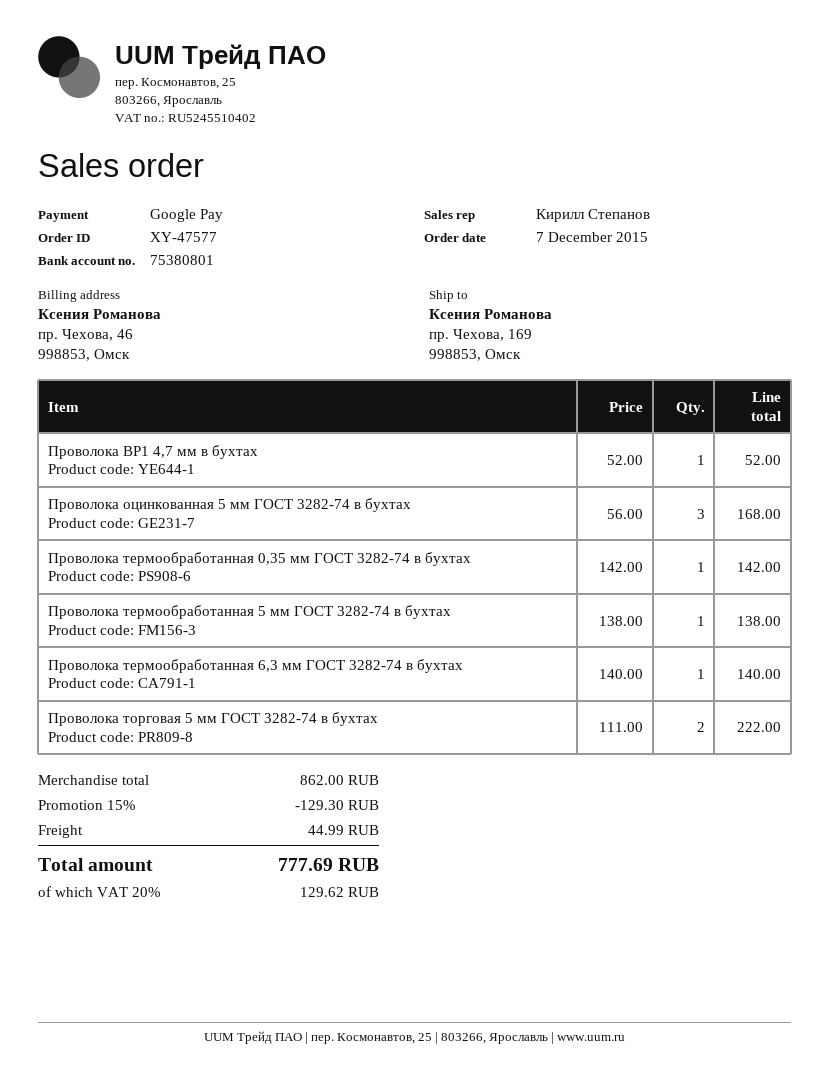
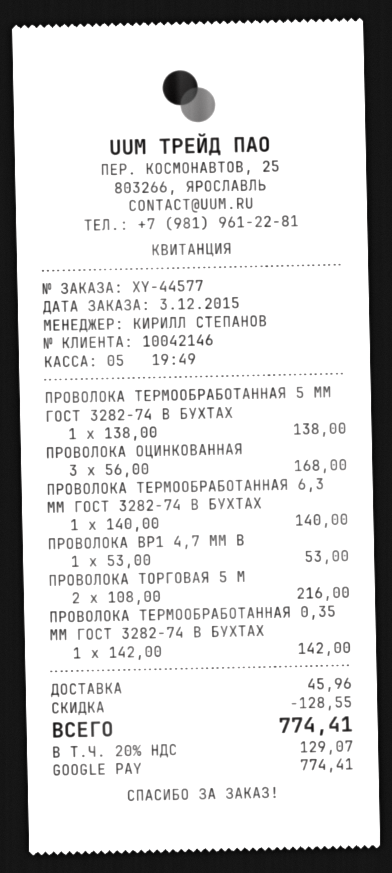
order number: XY-47577 -> XY-44577
order date: 2015-12-07 -> 2015-12-03
Проволока ВР1 4,7 мм в бухтах: 1 x 52.00 = 52.00 -> 1 x 53.00 = 53.00
Проволока торговая 5 мм ГОСТ 3282-74 в бухтах: 2 x 111.00 = 222.00 -> 2 x 108.00 = 216.00
discount: 129.30 -> 128.55
shipping: 44.99 -> 45.96
tax: 20% = 129.62 -> 20% = 129.07
total: 777.69 -> 774.41

